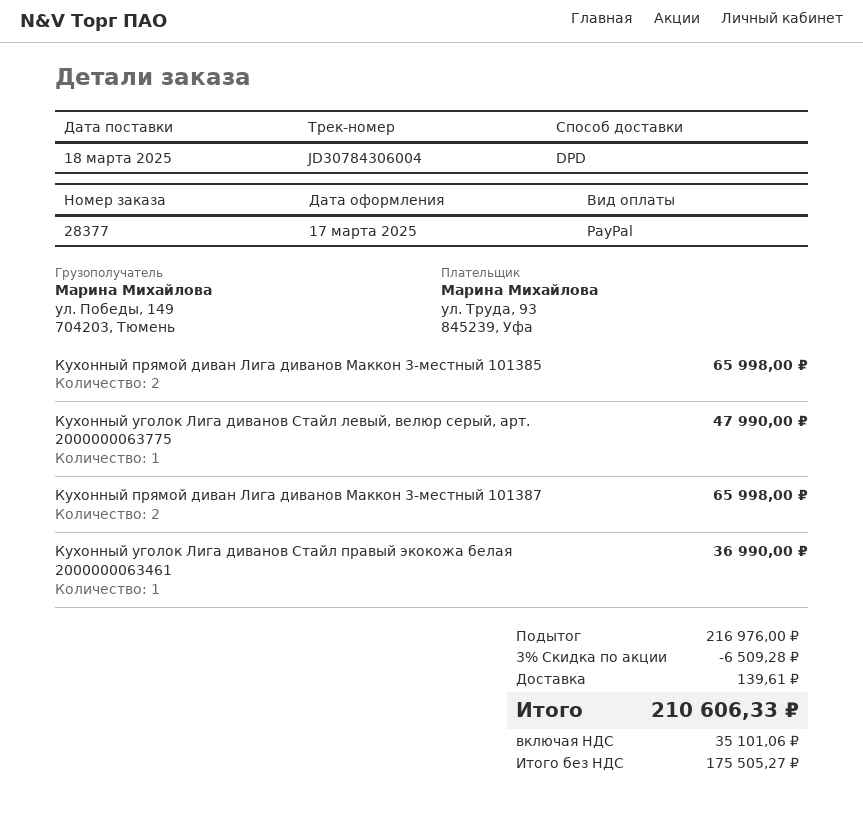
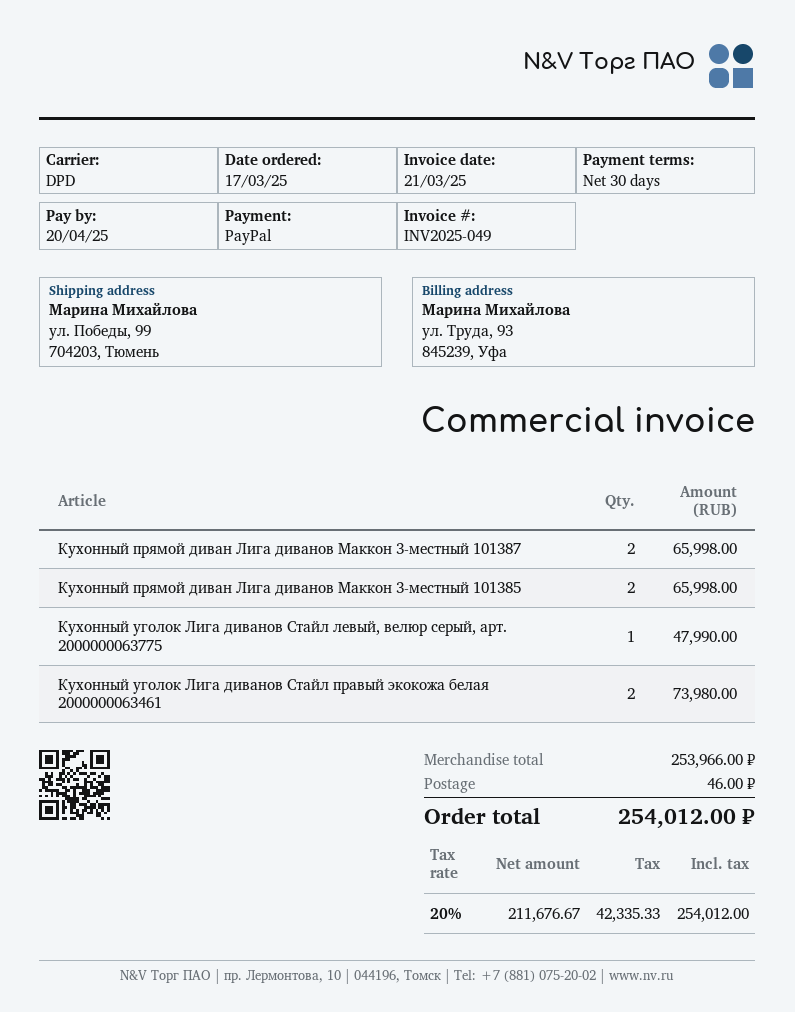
ship to: ул. Победы, 149, 704203, Тюмень -> ул. Победы, 99, 704203, Тюмень
Кухонный уголок Лига диванов Стайл правый экокожа белая 2000000063461: 1 for 36990.00 -> 2 for 73980.00
subtotal: 216976.00 -> 253966.00
discount: 3% = 6509.28 -> none
shipping: 139.61 -> 46.00
net: 175505.27 -> 211676.67
tax: 35101.06 -> 42335.33
total: 210606.33 -> 254012.00

